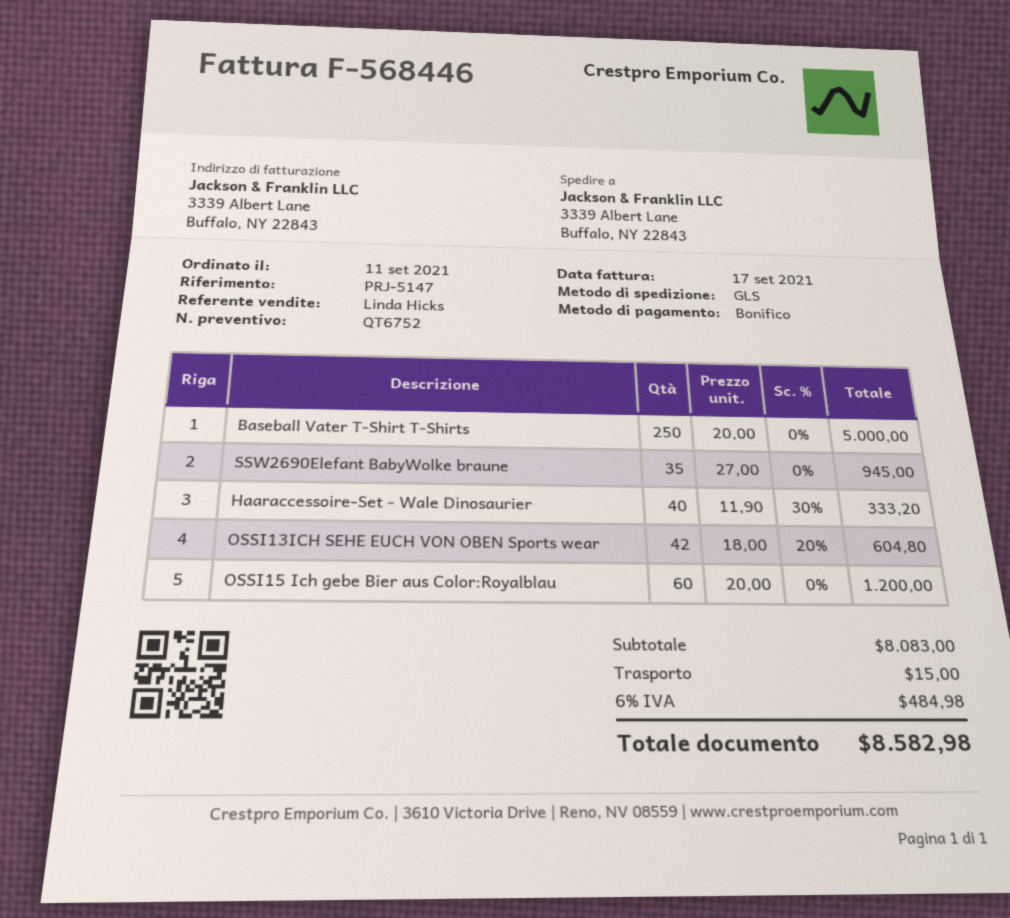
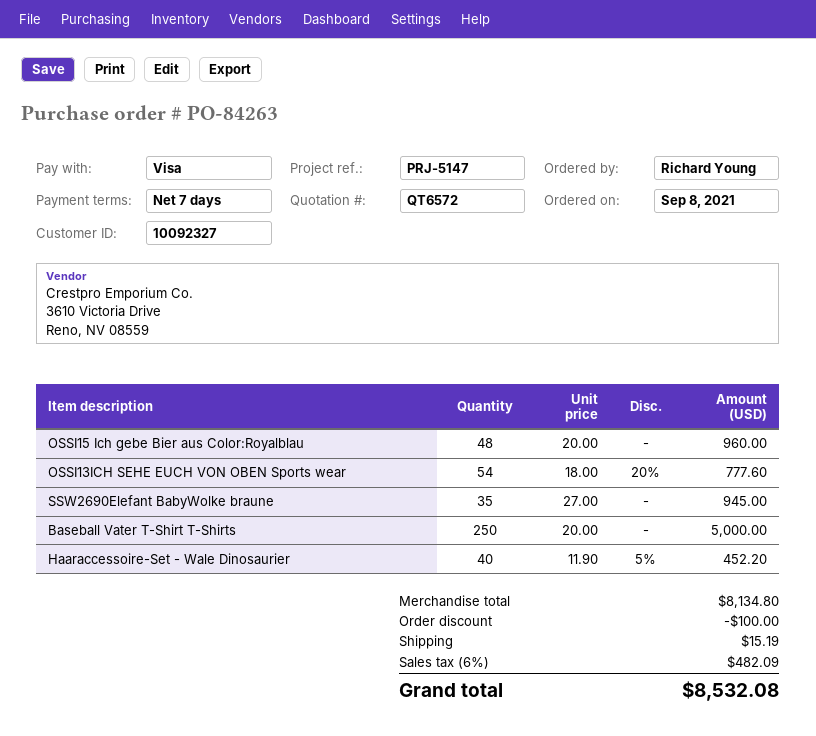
quote number: QT6752 -> QT6572
order date: 2021-09-11 -> 2021-09-08
payment method: bank transfer -> Visa
Haaraccessoire-Set - Wale Dinosaurier: 40 x 11.90 - 30% = 333.20 -> 40 x 11.90 - 5% = 452.20
OSSI13ICH SEHE EUCH VON OBEN Sports wear: 42 x 18.00 - 20% = 604.80 -> 54 x 18.00 - 20% = 777.60
OSSI15 Ich gebe Bier aus Color:Royalblau: 60 x 20.00 = 1200.00 -> 48 x 20.00 = 960.00
subtotal: 8083.00 -> 8134.80
discount: none -> 100.00
shipping: 15.00 -> 15.19
tax: 6% = 484.98 -> 6% = 482.09
total: 8582.98 -> 8532.08

